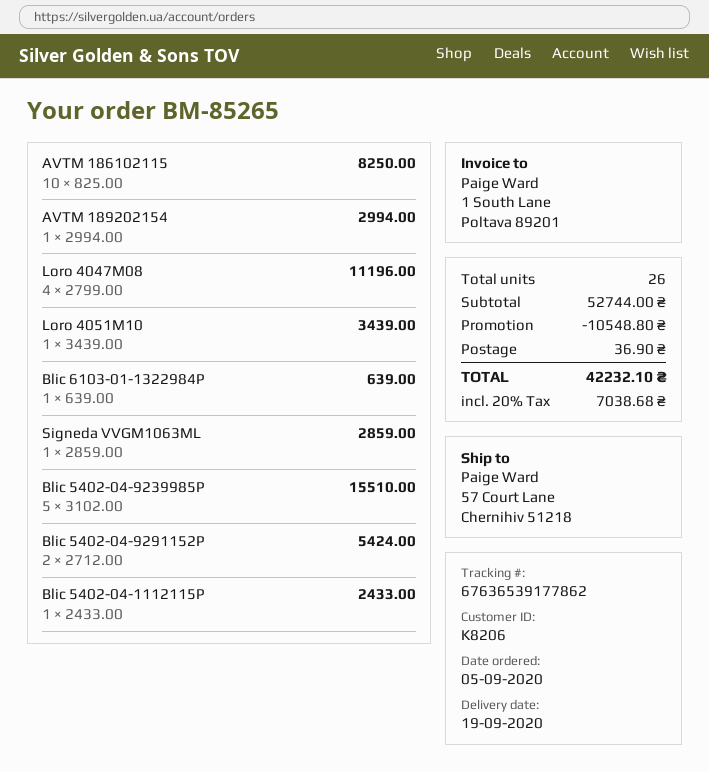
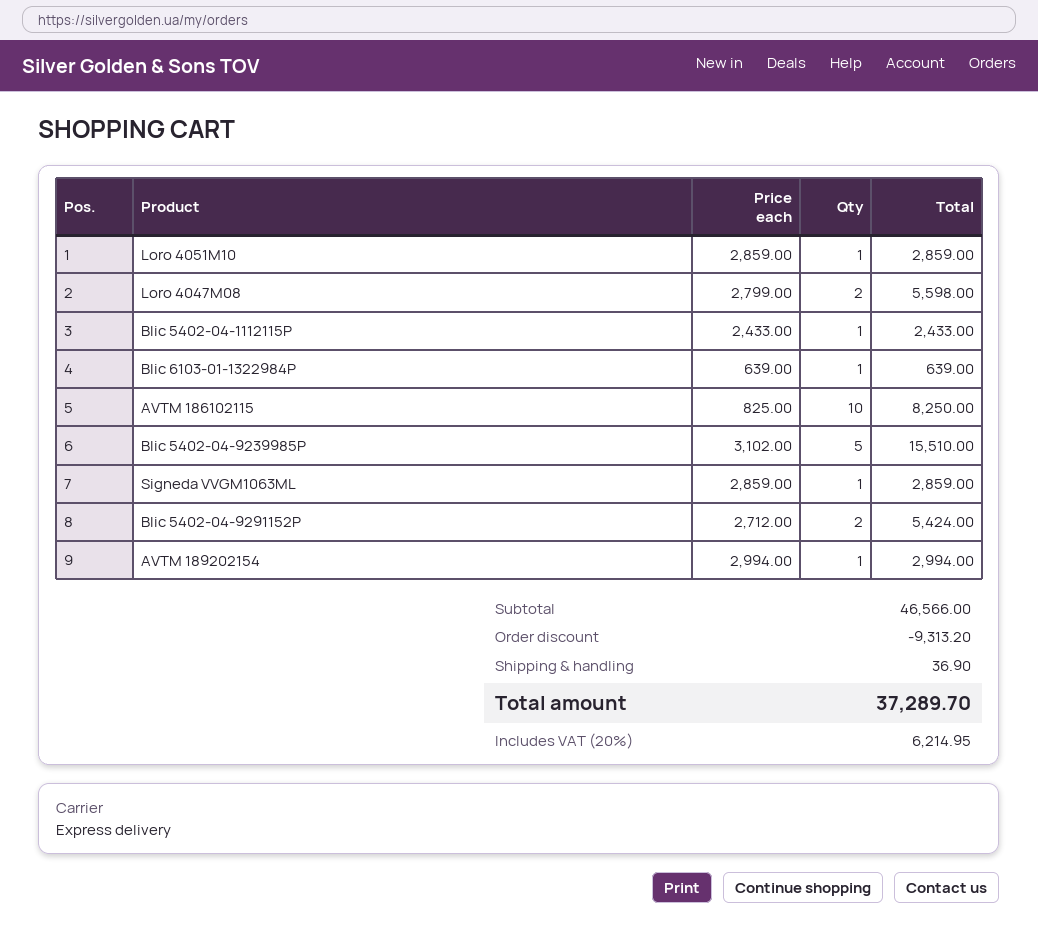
Loro 4047M08: 4 x 2799.00 = 11196.00 -> 2 x 2799.00 = 5598.00
Loro 4051M10: 1 x 3439.00 = 3439.00 -> 1 x 2859.00 = 2859.00
subtotal: 52744.00 -> 46566.00
discount: 10548.80 -> 9313.20
tax: 20% = 7038.68 -> 20% = 6214.95
total: 42232.10 -> 37289.70

